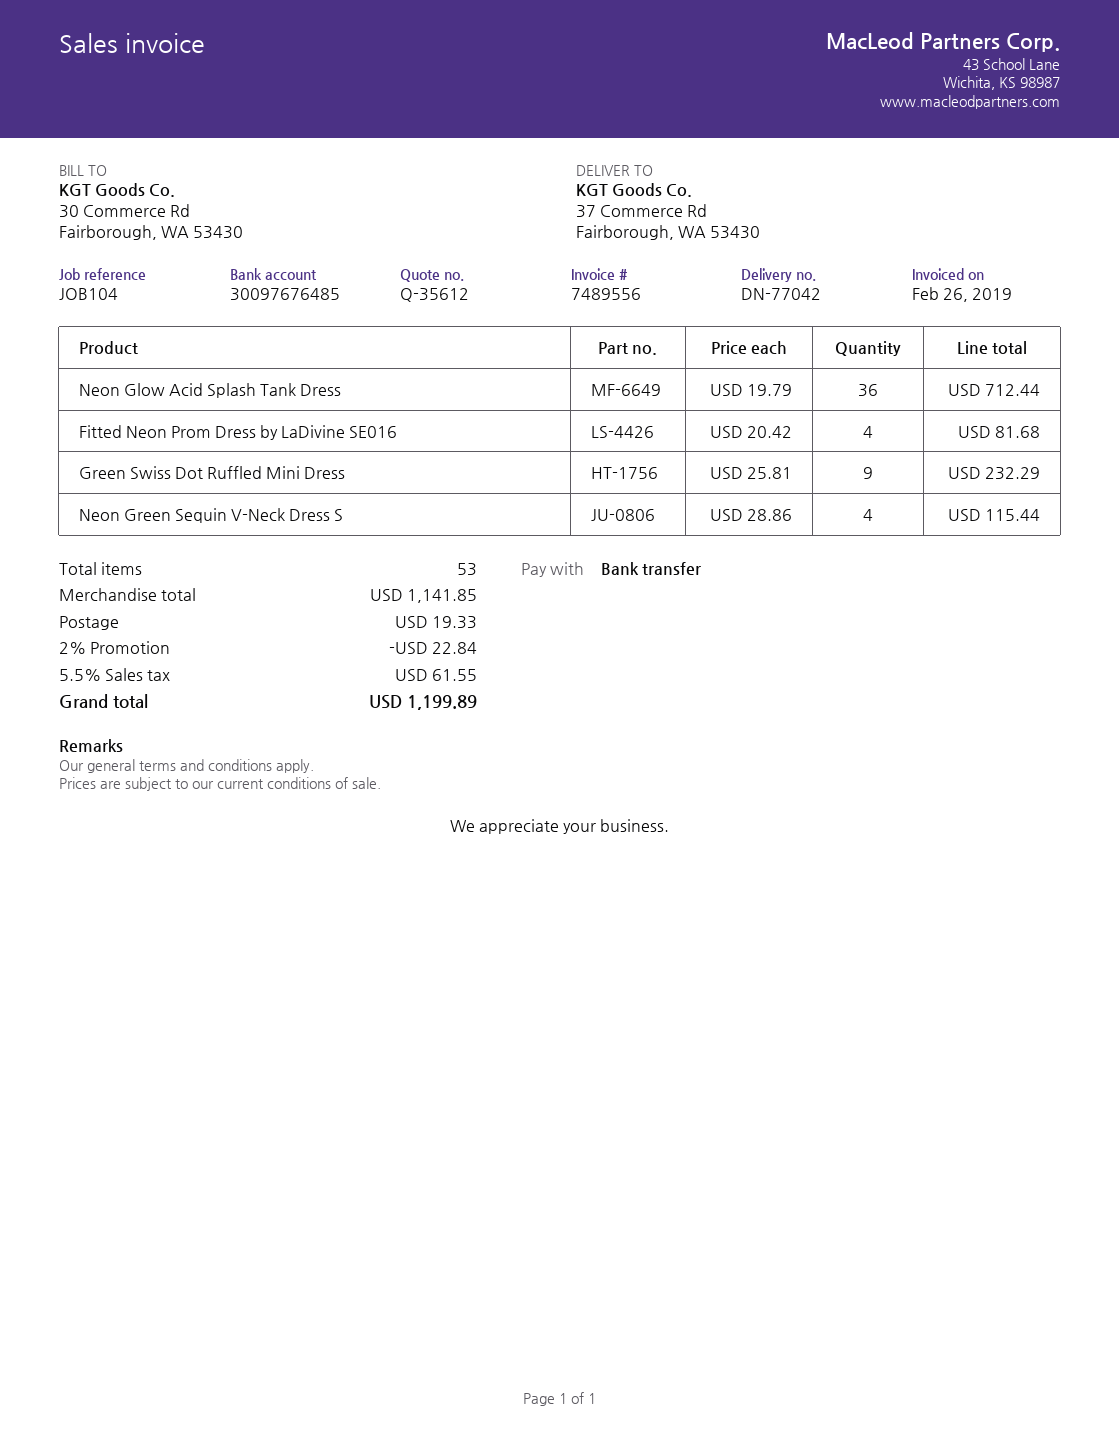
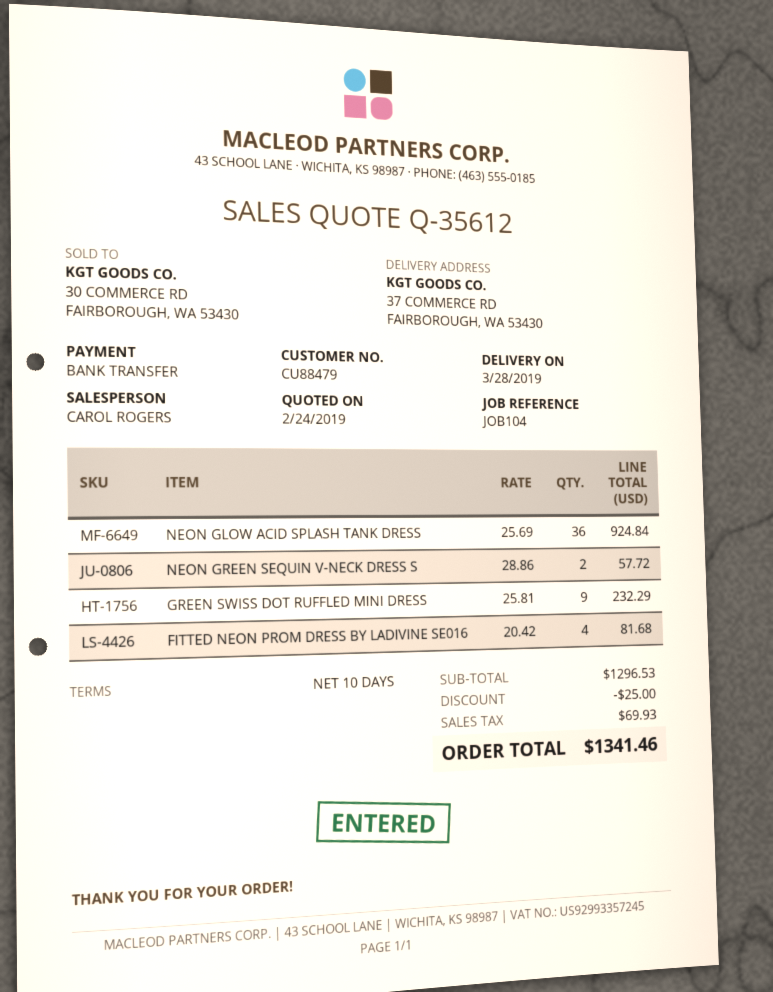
Neon Glow Acid Splash Tank Dress: 36 x 19.79 = 712.44 -> 36 x 25.69 = 924.84
Neon Green Sequin V-Neck Dress S: 4 x 28.86 = 115.44 -> 2 x 28.86 = 57.72
subtotal: 1141.85 -> 1296.53
discount: 22.84 -> 25.00
shipping: 19.33 -> none
tax: 61.55 -> 69.93
total: 1199.89 -> 1341.46

